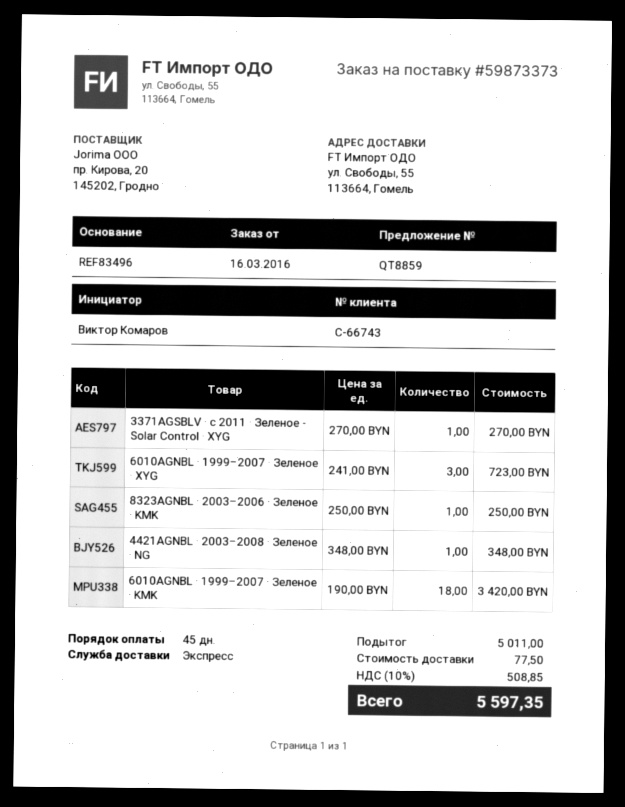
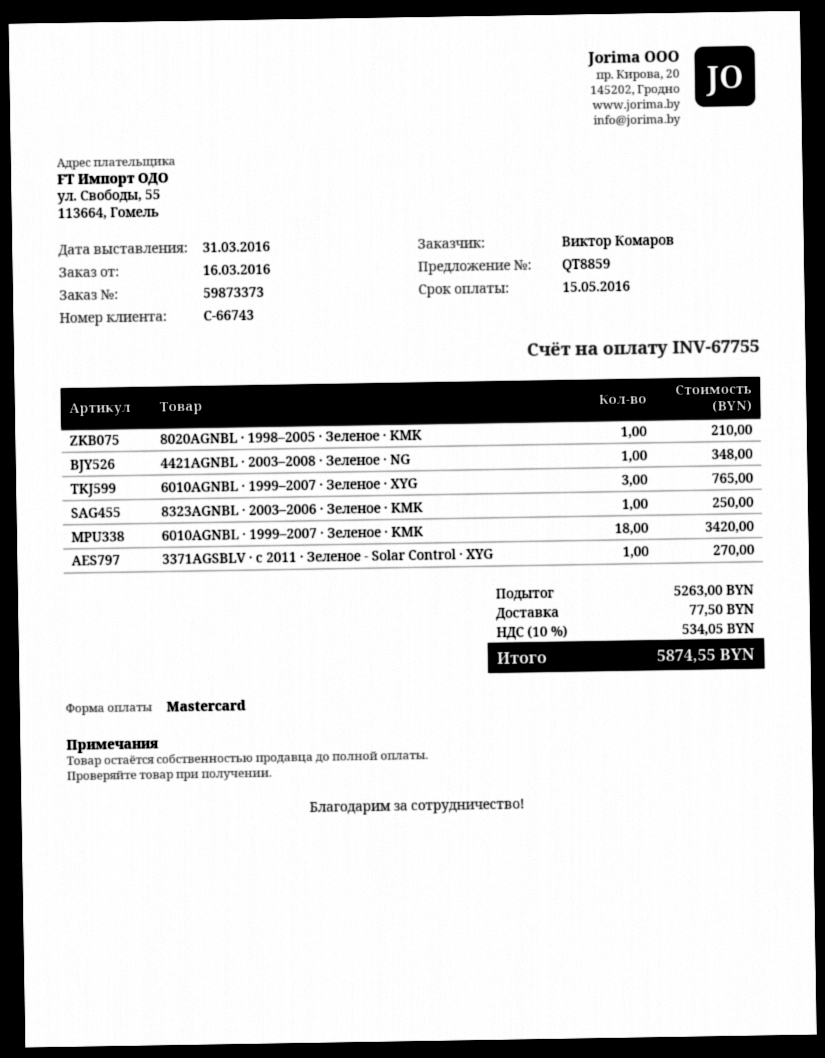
6010AGNBL · 1999–2007 · Зеленое · XYG: 3 for 723.00 -> 3 for 765.00
8020AGNBL · 1998–2005 · Зеленое · KMK: none -> 1 for 210.00
subtotal: 5011.00 -> 5263.00
tax: 10% = 508.85 -> 10% = 534.05
total: 5597.35 -> 5874.55

